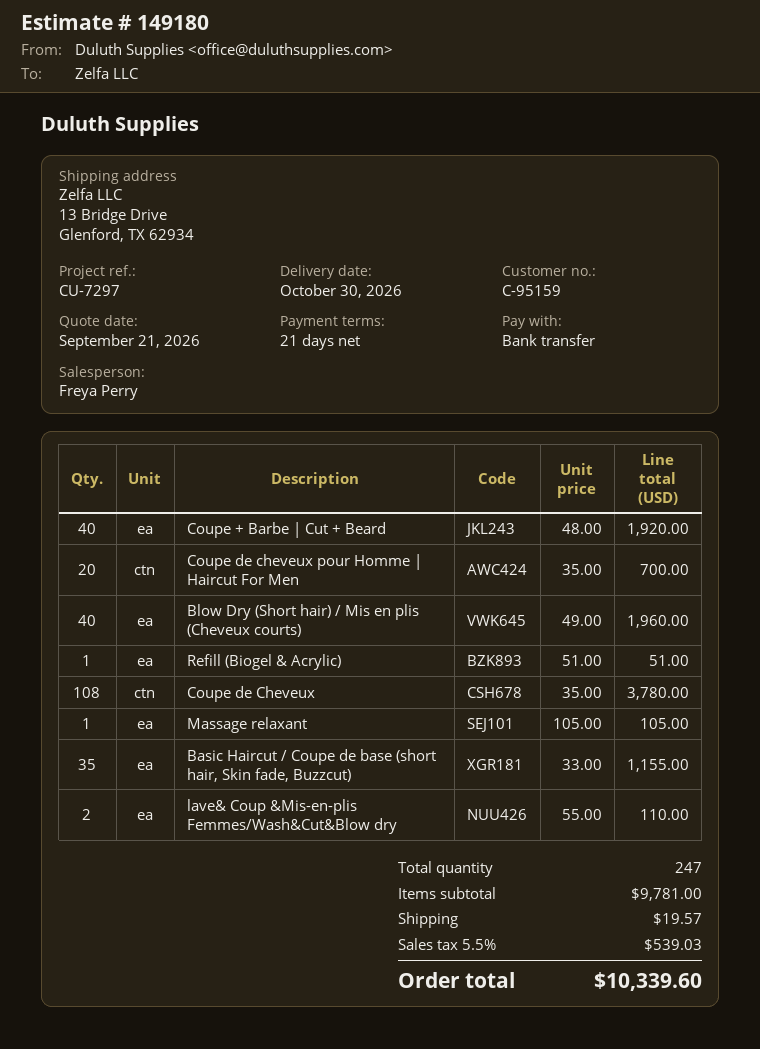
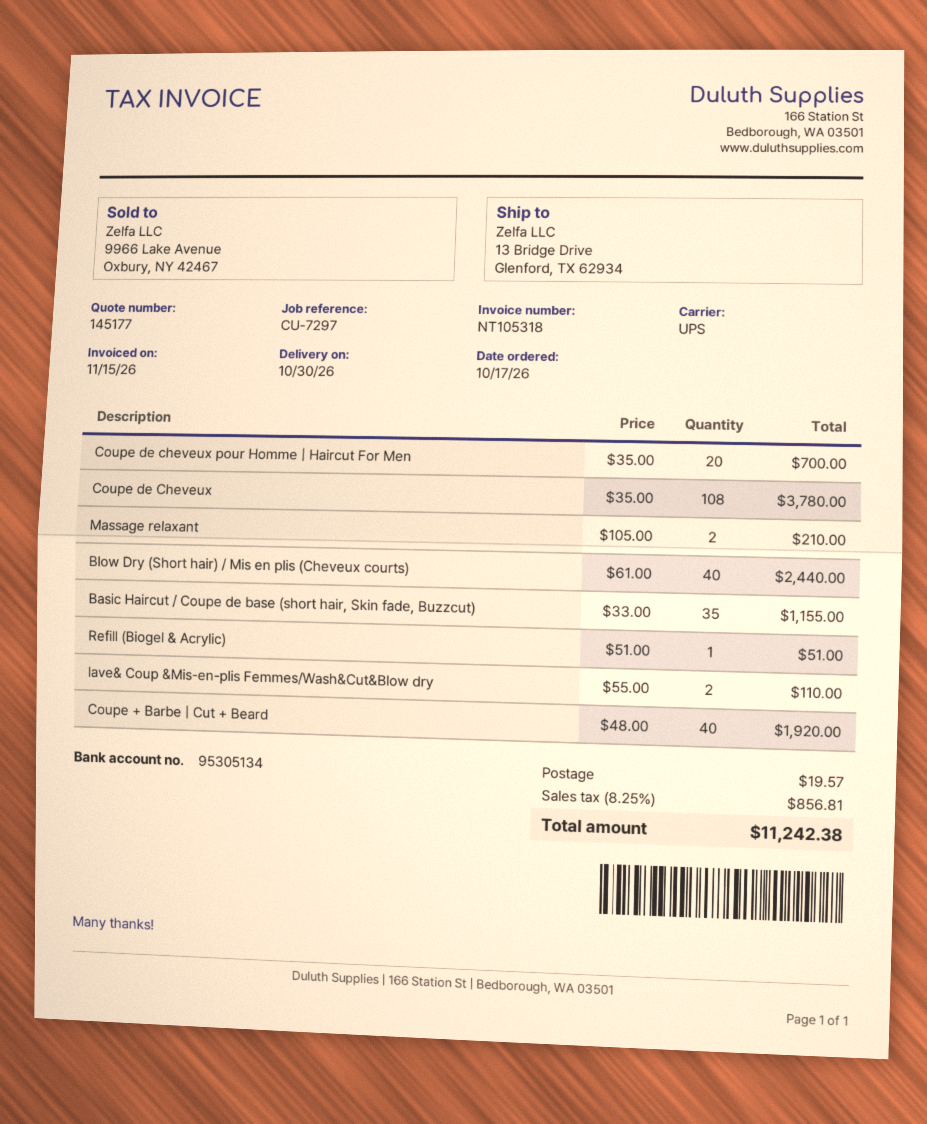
quote number: 149180 -> 145177
Blow Dry (Short hair) / Mis en plis (Cheveux courts): 40 x 49.00 = 1960.00 -> 40 x 61.00 = 2440.00
Massage relaxant: 1 x 105.00 = 105.00 -> 2 x 105.00 = 210.00
tax: 5.5% = 539.03 -> 8.25% = 856.81
total: 10339.60 -> 11242.38

